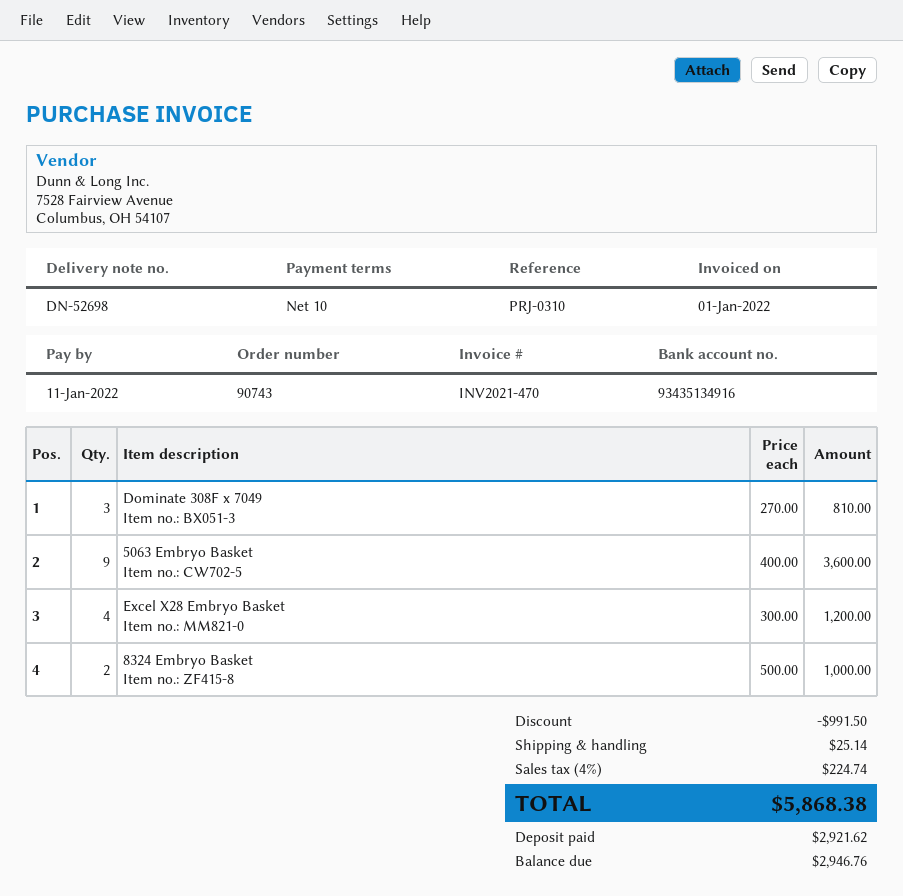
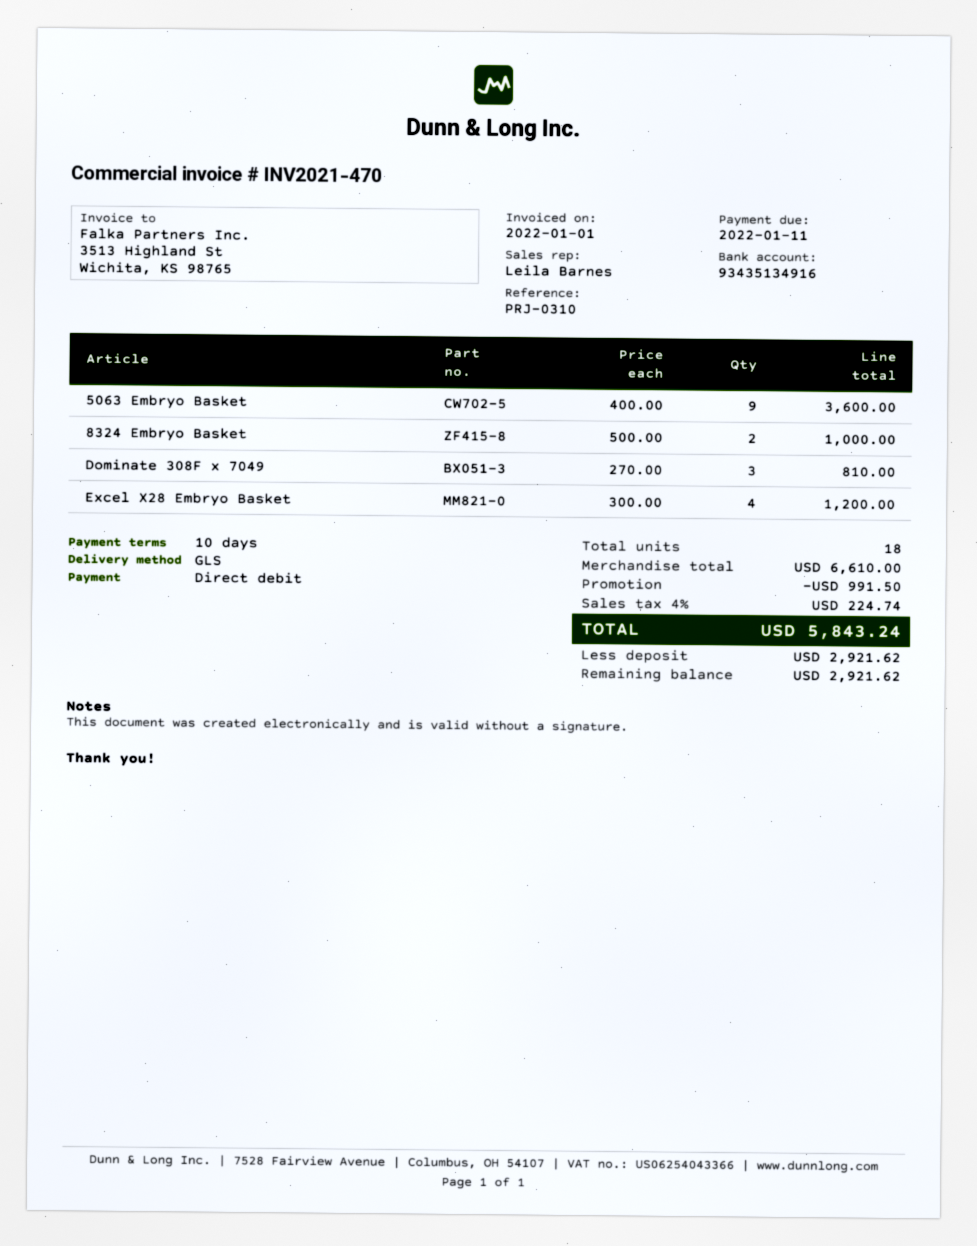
shipping: 25.14 -> none
total: 5868.38 -> 5843.24
balance: 2946.76 -> 2921.62

